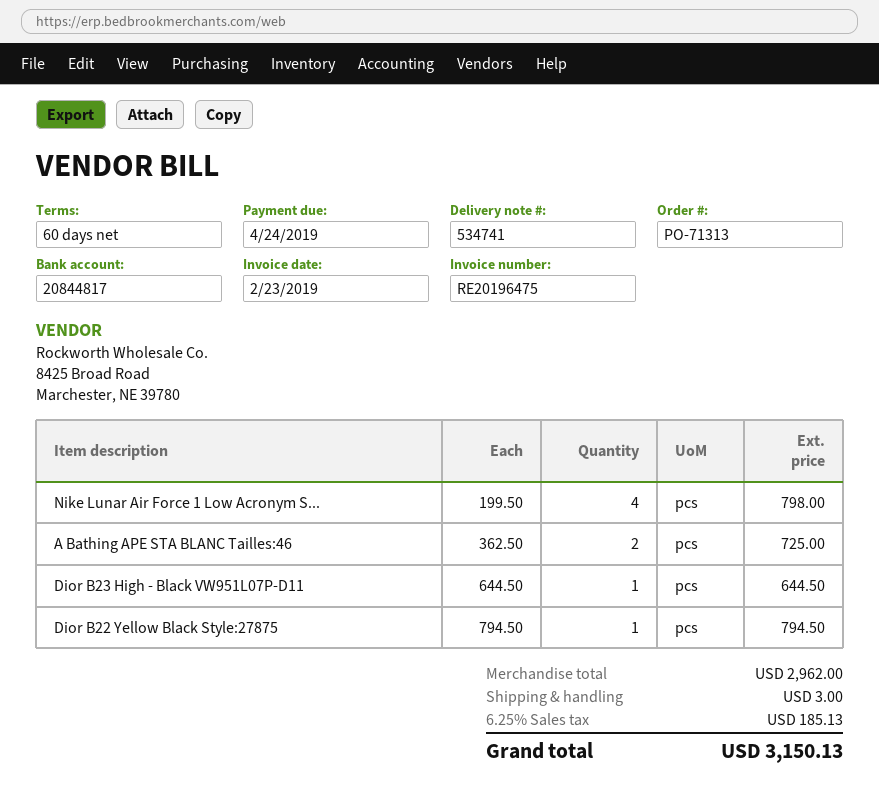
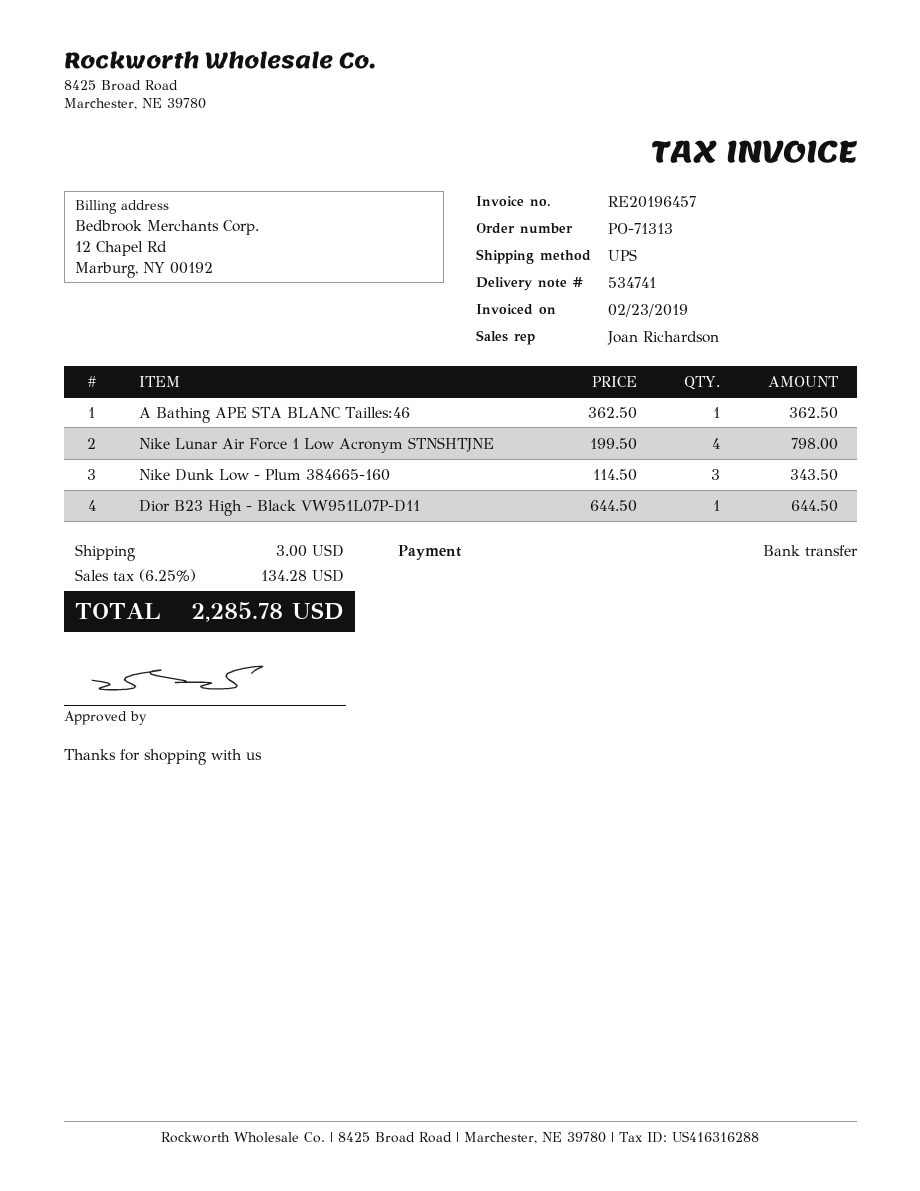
invoice number: RE20196475 -> RE20196457
A Bathing APE STA BLANC Tailles:46: 2 x 362.50 = 725.00 -> 1 x 362.50 = 362.50
Dior B22 Yellow Black Style:27875: 1 x 794.50 = 794.50 -> none
Nike Dunk Low - Plum 384665-160: none -> 3 x 114.50 = 343.50
tax: 6.25% = 185.13 -> 6.25% = 134.28
total: 3150.13 -> 2285.78

